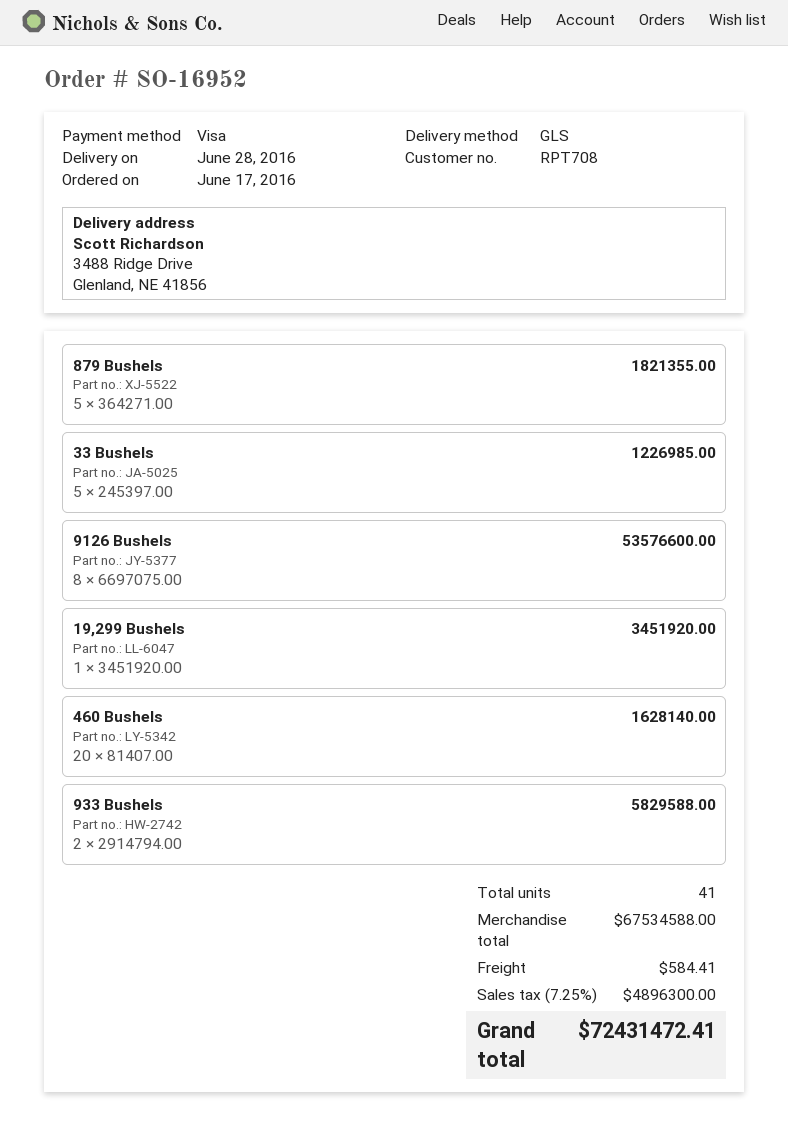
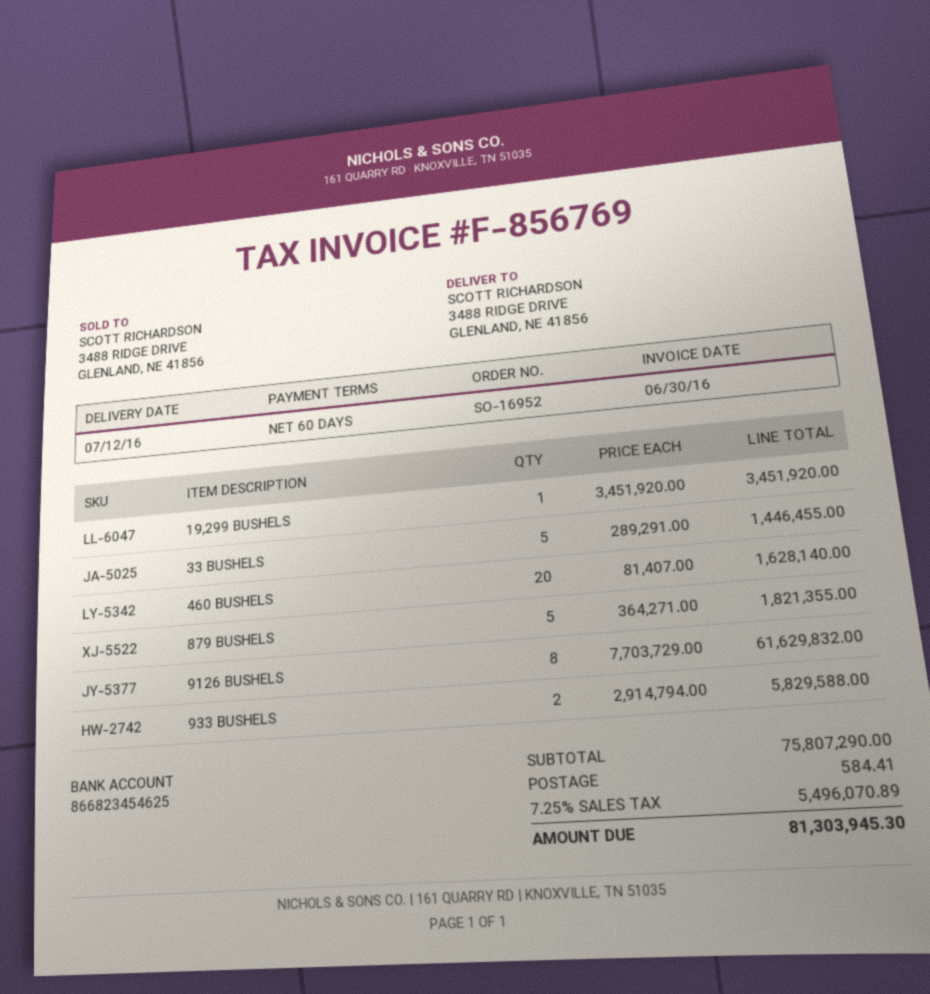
delivery date: 2016-06-28 -> 2016-07-12
33 Bushels: 5 x 245397.00 = 1226985.00 -> 5 x 289291.00 = 1446455.00
9126 Bushels: 8 x 6697075.00 = 53576600.00 -> 8 x 7703729.00 = 61629832.00
subtotal: 67534588.00 -> 75807290.00
tax: 7.25% = 4896300.00 -> 7.25% = 5496070.89
total: 72431472.41 -> 81303945.30

